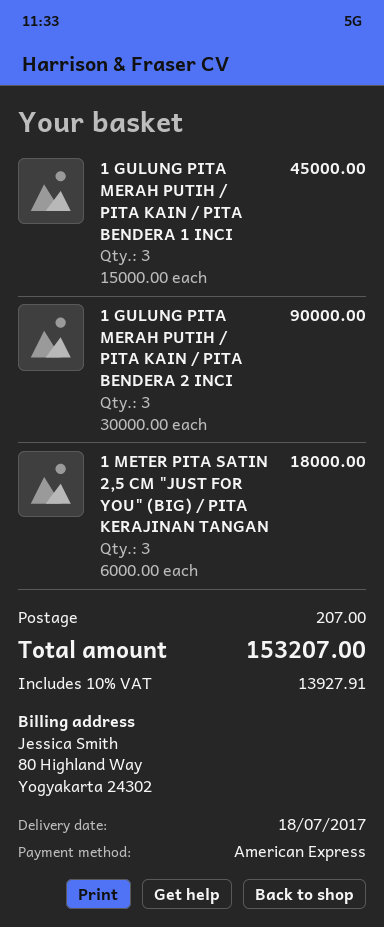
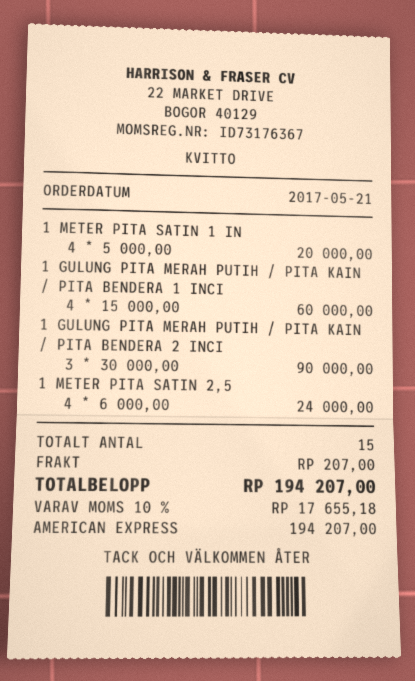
1 GULUNG PITA MERAH PUTIH / PITA KAIN / PITA BENDERA 1 INCI: 3 x 15000.00 = 45000.00 -> 4 x 15000.00 = 60000.00
1 METER PITA SATIN 2,5 CM "JUST FOR YOU" (BIG) / PITA KERAJINAN TANGAN: 3 x 6000.00 = 18000.00 -> 4 x 6000.00 = 24000.00
1 METER PITA SATIN 1 IN: none -> 4 x 5000.00 = 20000.00
tax: 10% = 13927.91 -> 10% = 17655.18
total: 153207.00 -> 194207.00

